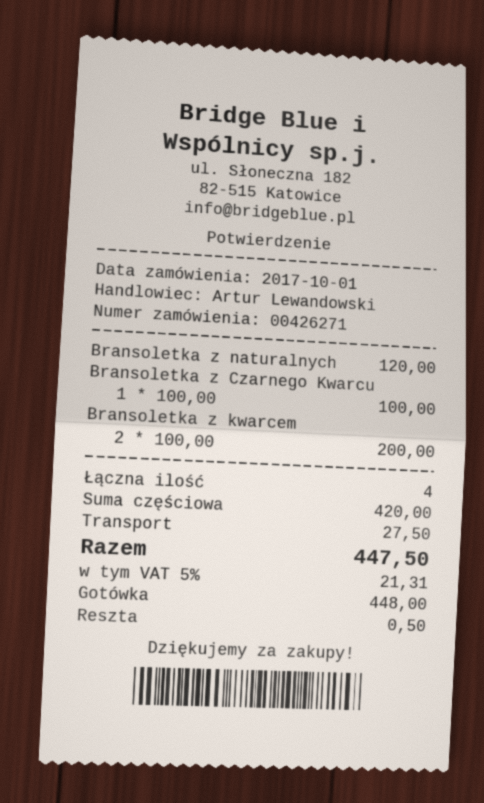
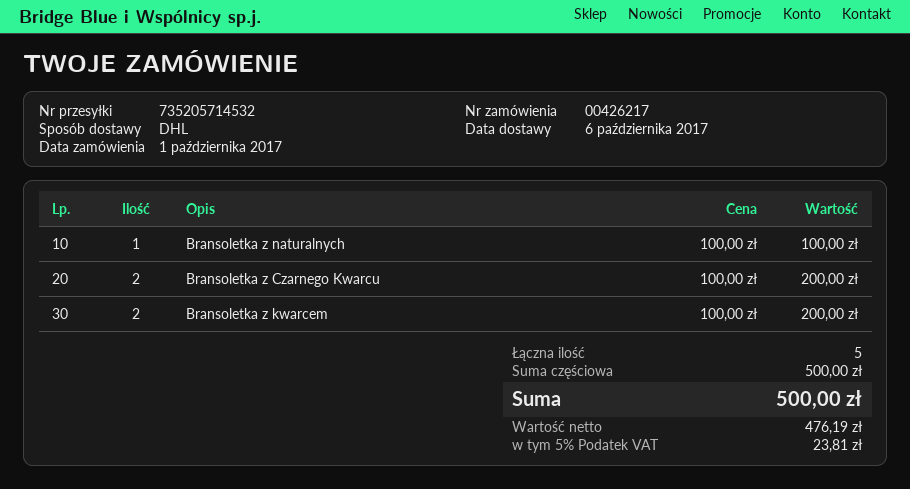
order number: 00426271 -> 00426217
Bransoletka z naturalnych: 1 x 120.00 = 120.00 -> 1 x 100.00 = 100.00
Bransoletka z Czarnego Kwarcu: 1 x 100.00 = 100.00 -> 2 x 100.00 = 200.00
total quantity: 4 -> 5
subtotal: 420.00 -> 500.00
shipping: 27.50 -> none
tax: 5% = 21.31 -> 5% = 23.81
total: 447.50 -> 500.00

